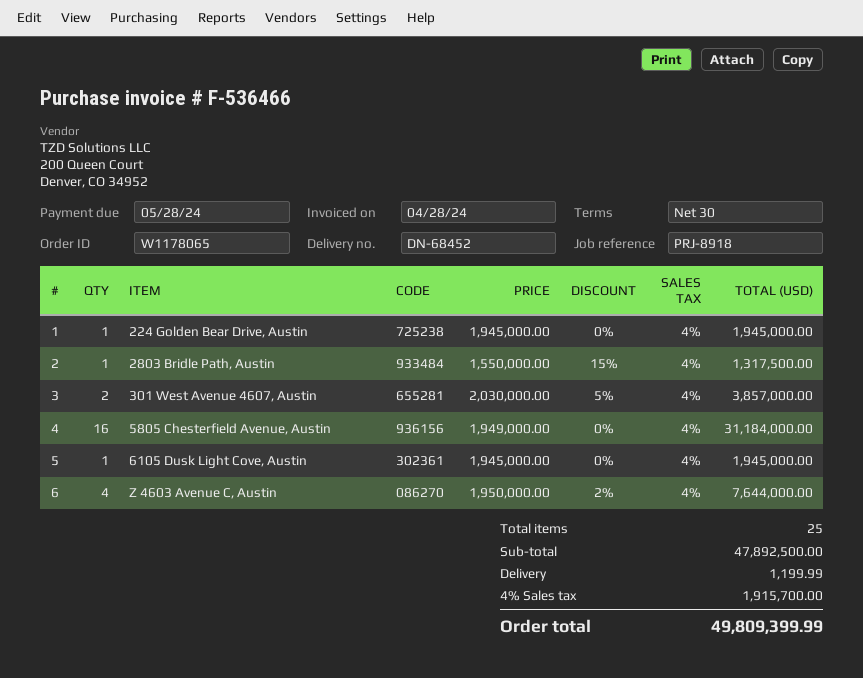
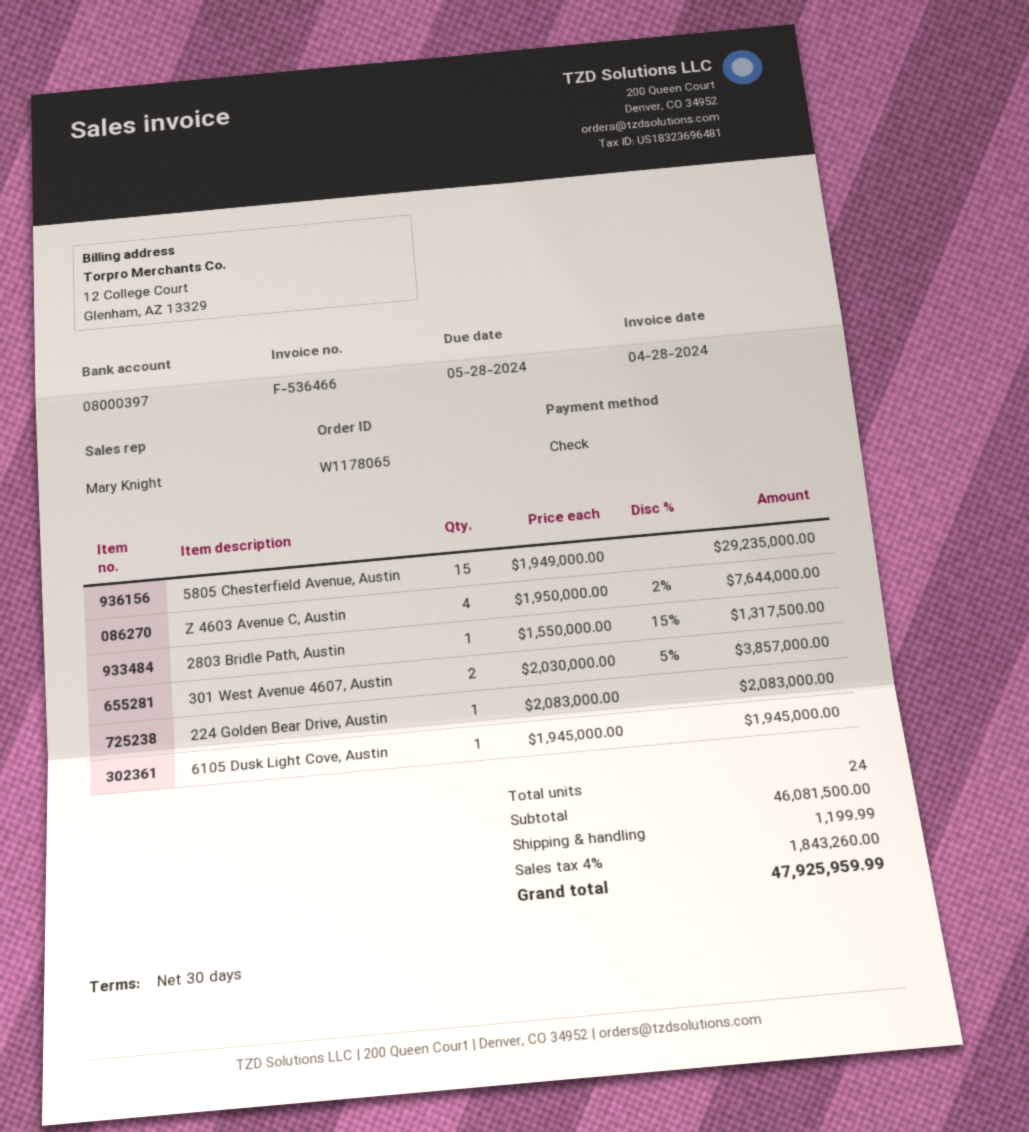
224 Golden Bear Drive, Austin: 1 x 1945000.00 = 1945000.00 -> 1 x 2083000.00 = 2083000.00
5805 Chesterfield Avenue, Austin: 16 x 1949000.00 = 31184000.00 -> 15 x 1949000.00 = 29235000.00
total quantity: 25 -> 24
subtotal: 47892500.00 -> 46081500.00
tax: 4% = 1915700.00 -> 4% = 1843260.00
total: 49809399.99 -> 47925959.99

